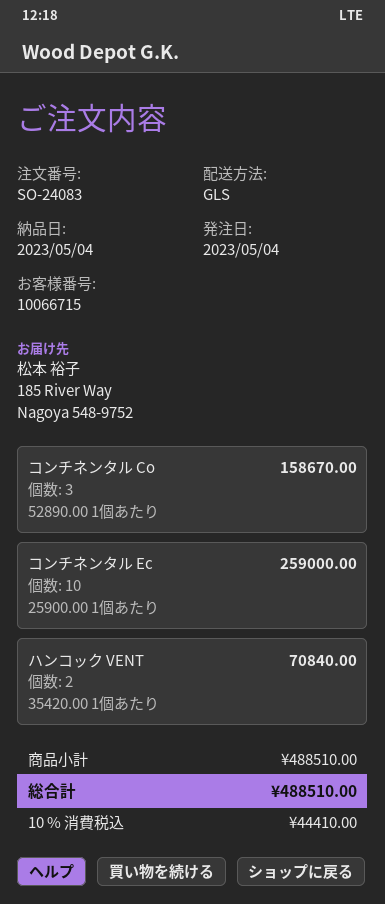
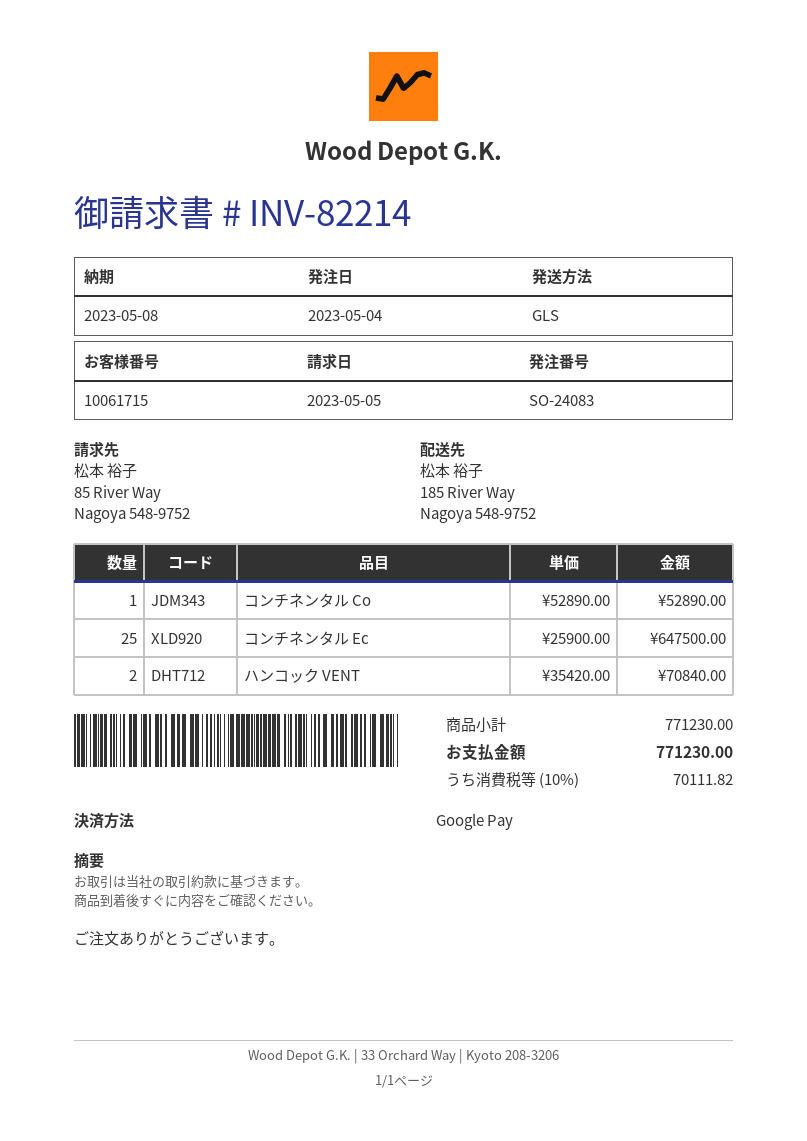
delivery date: 2023-05-04 -> 2023-05-08
customer number: 10066715 -> 10061715
コンチネンタル Co: 3 x 52890.00 = 158670.00 -> 1 x 52890.00 = 52890.00
コンチネンタル Ec: 10 x 25900.00 = 259000.00 -> 25 x 25900.00 = 647500.00
subtotal: 488510.00 -> 771230.00
tax: 10% = 44410.00 -> 10% = 70111.82
total: 488510.00 -> 771230.00

